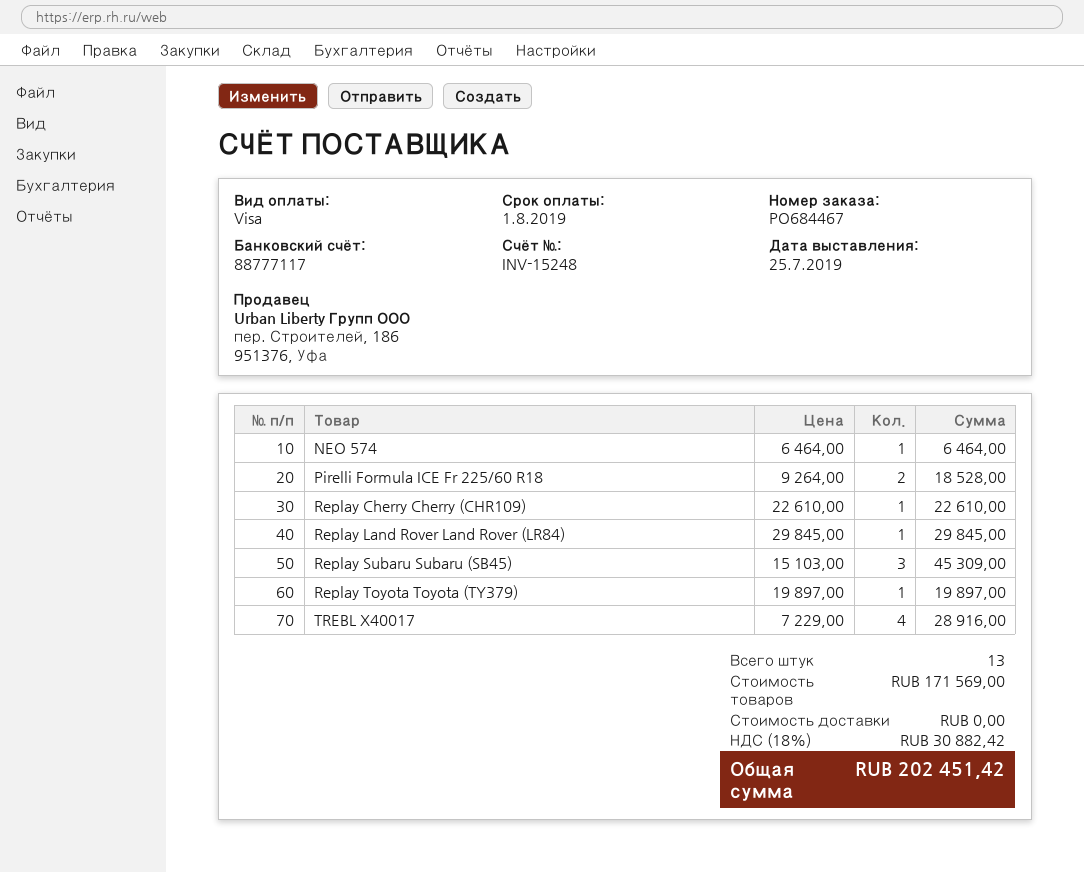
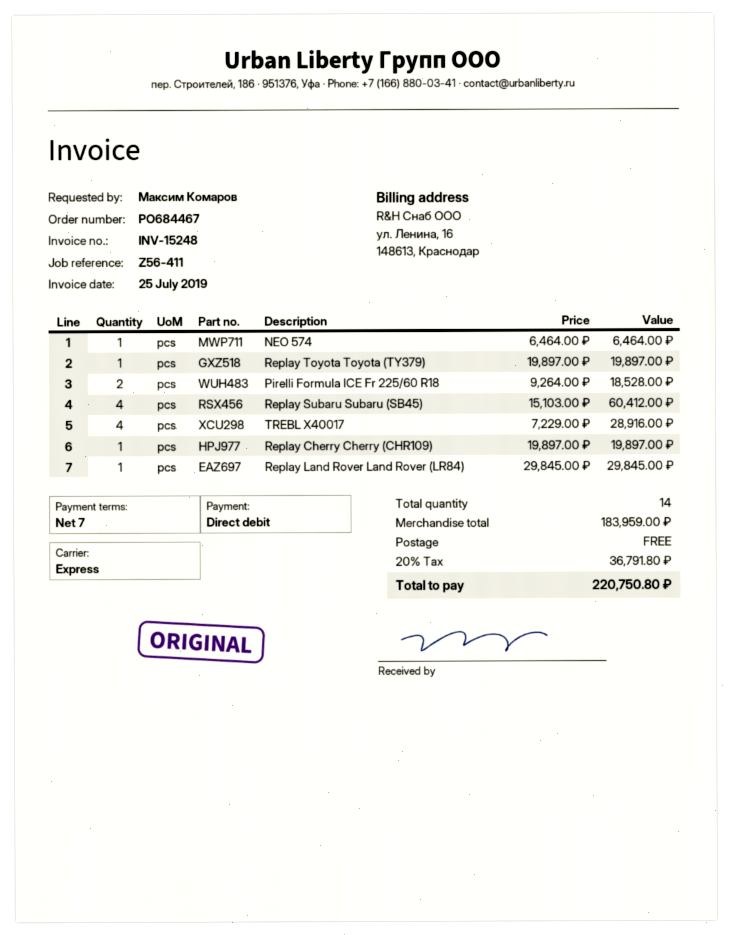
payment method: Visa -> direct debit
Replay Cherry Cherry (CHR109): 1 x 22610.00 = 22610.00 -> 1 x 19897.00 = 19897.00
Replay Subaru Subaru (SB45): 3 x 15103.00 = 45309.00 -> 4 x 15103.00 = 60412.00
total quantity: 13 -> 14
subtotal: 171569.00 -> 183959.00
tax: 18% = 30882.42 -> 20% = 36791.80
total: 202451.42 -> 220750.80

